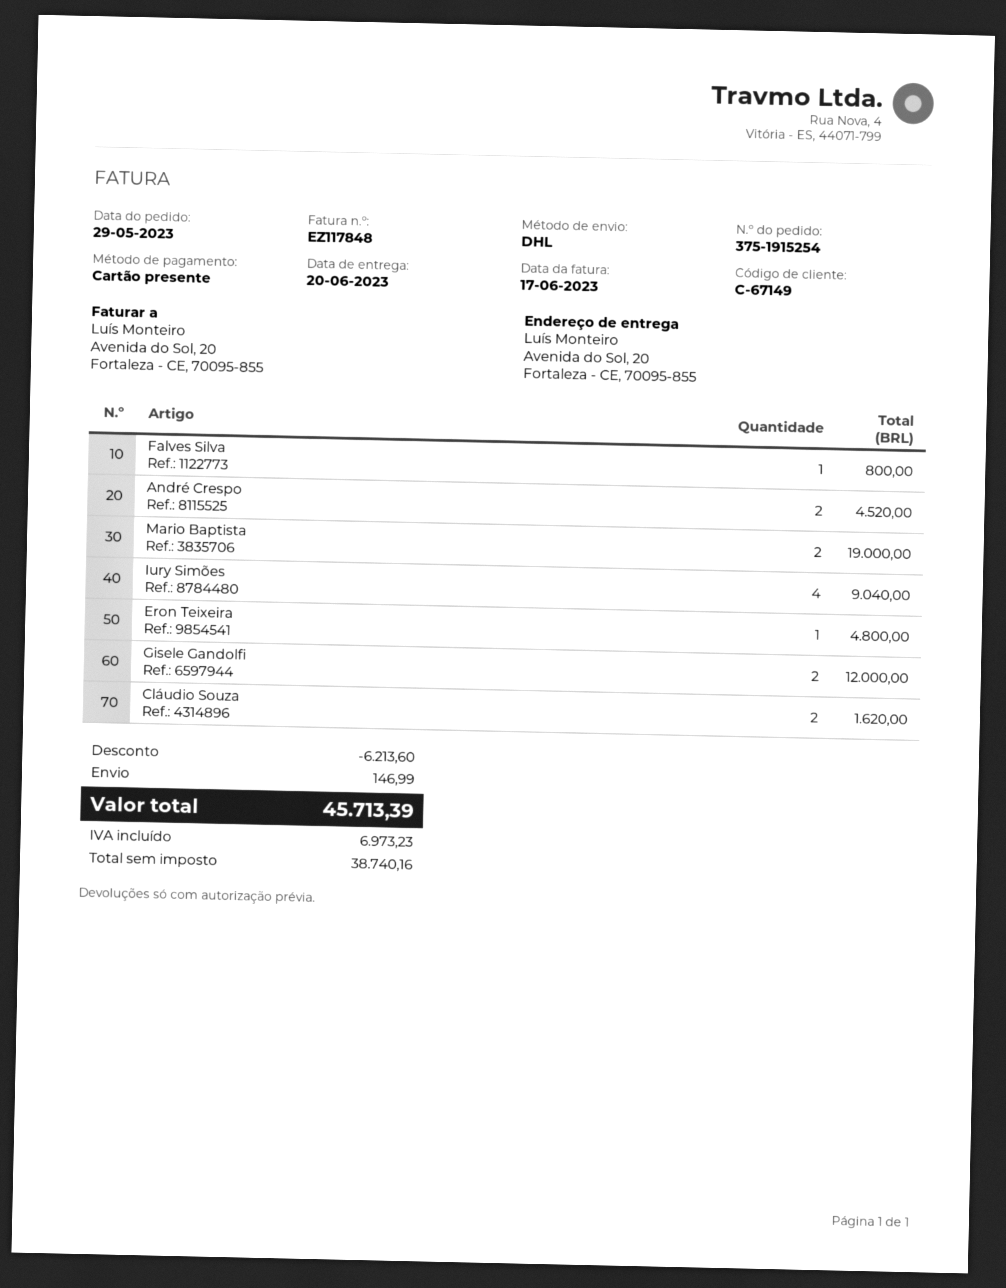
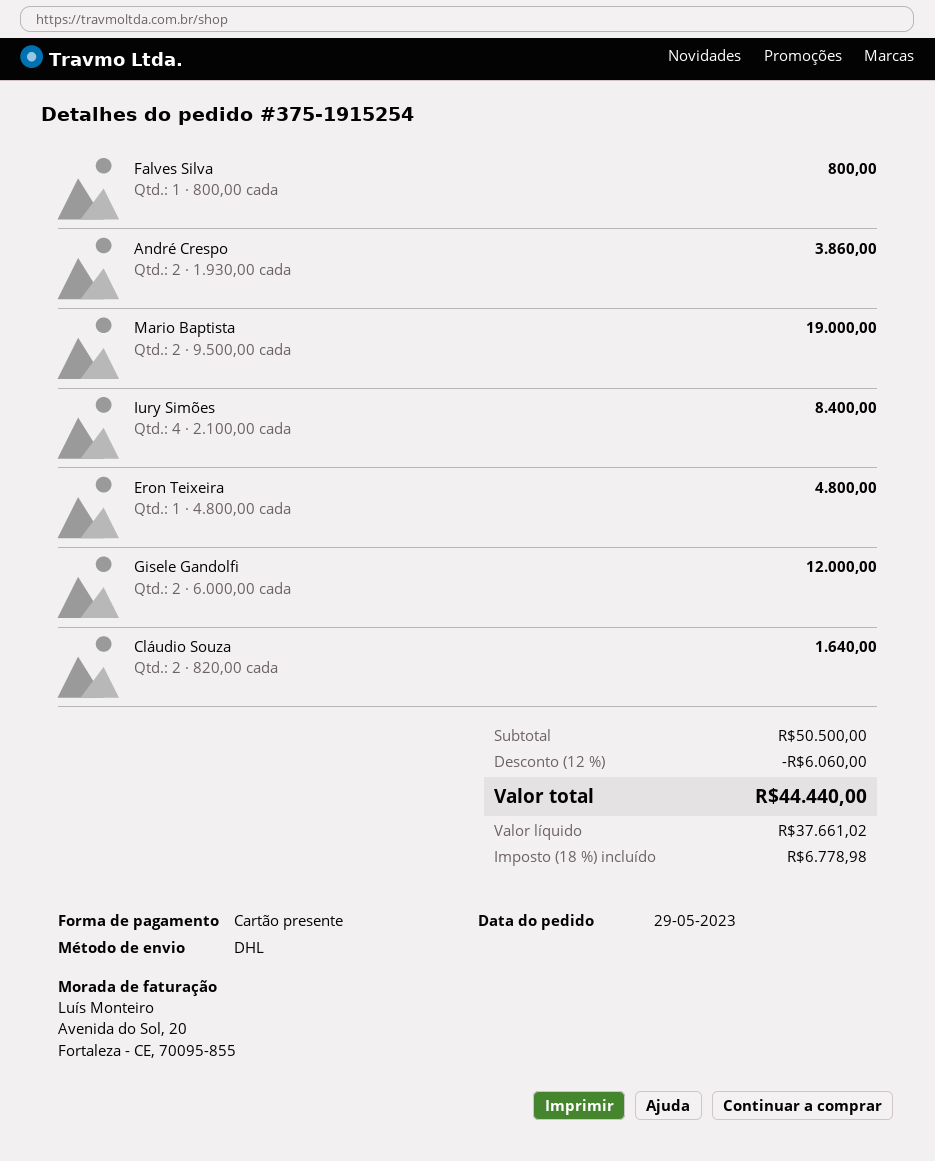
André Crespo: 2 for 4520.00 -> 2 for 3860.00
Iury Simões: 4 for 9040.00 -> 4 for 8400.00
Cláudio Souza: 2 for 1620.00 -> 2 for 1640.00
discount: 6213.60 -> 6060.00
shipping: 146.99 -> none
net: 38740.16 -> 37661.02
tax: 6973.23 -> 6778.98
total: 45713.39 -> 44440.00

